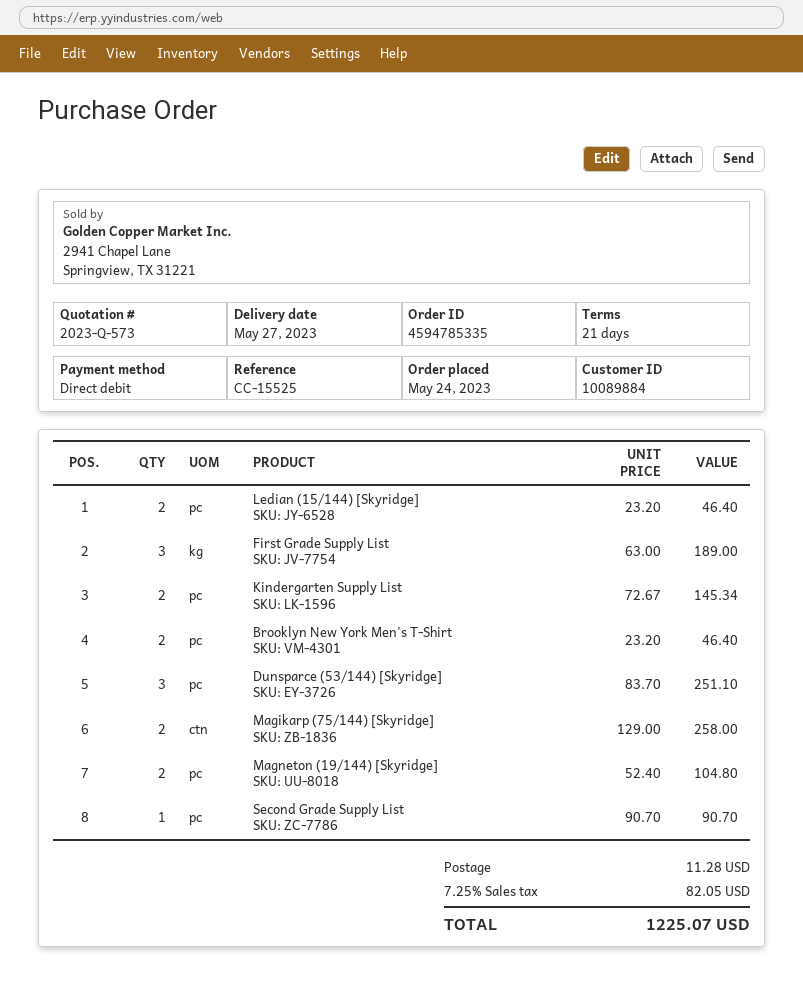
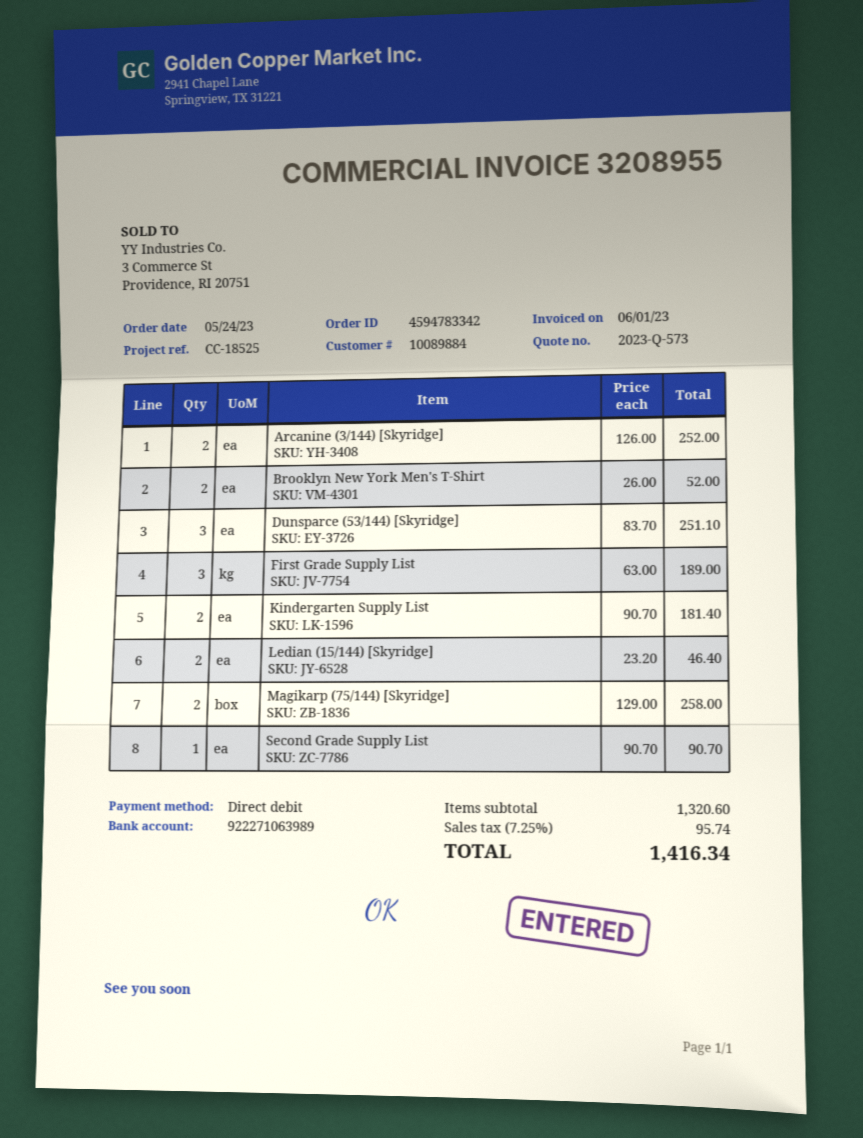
order number: 4594785335 -> 4594783342
reference: CC-15525 -> CC-18525
Kindergarten Supply List: 2 x 72.67 = 145.34 -> 2 x 90.70 = 181.40
Brooklyn New York Men's T-Shirt: 2 x 23.20 = 46.40 -> 2 x 26.00 = 52.00
Magneton (19/144) [Skyridge]: 2 x 52.40 = 104.80 -> none
Arcanine (3/144) [Skyridge]: none -> 2 x 126.00 = 252.00
shipping: 11.28 -> none
tax: 7.25% = 82.05 -> 7.25% = 95.74
total: 1225.07 -> 1416.34

